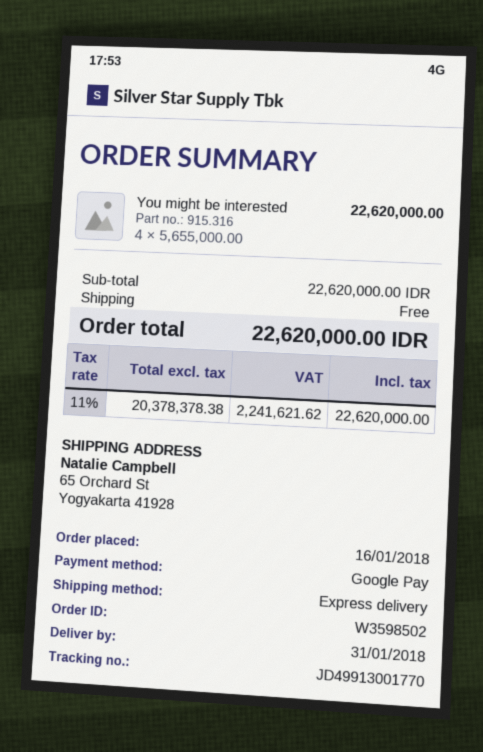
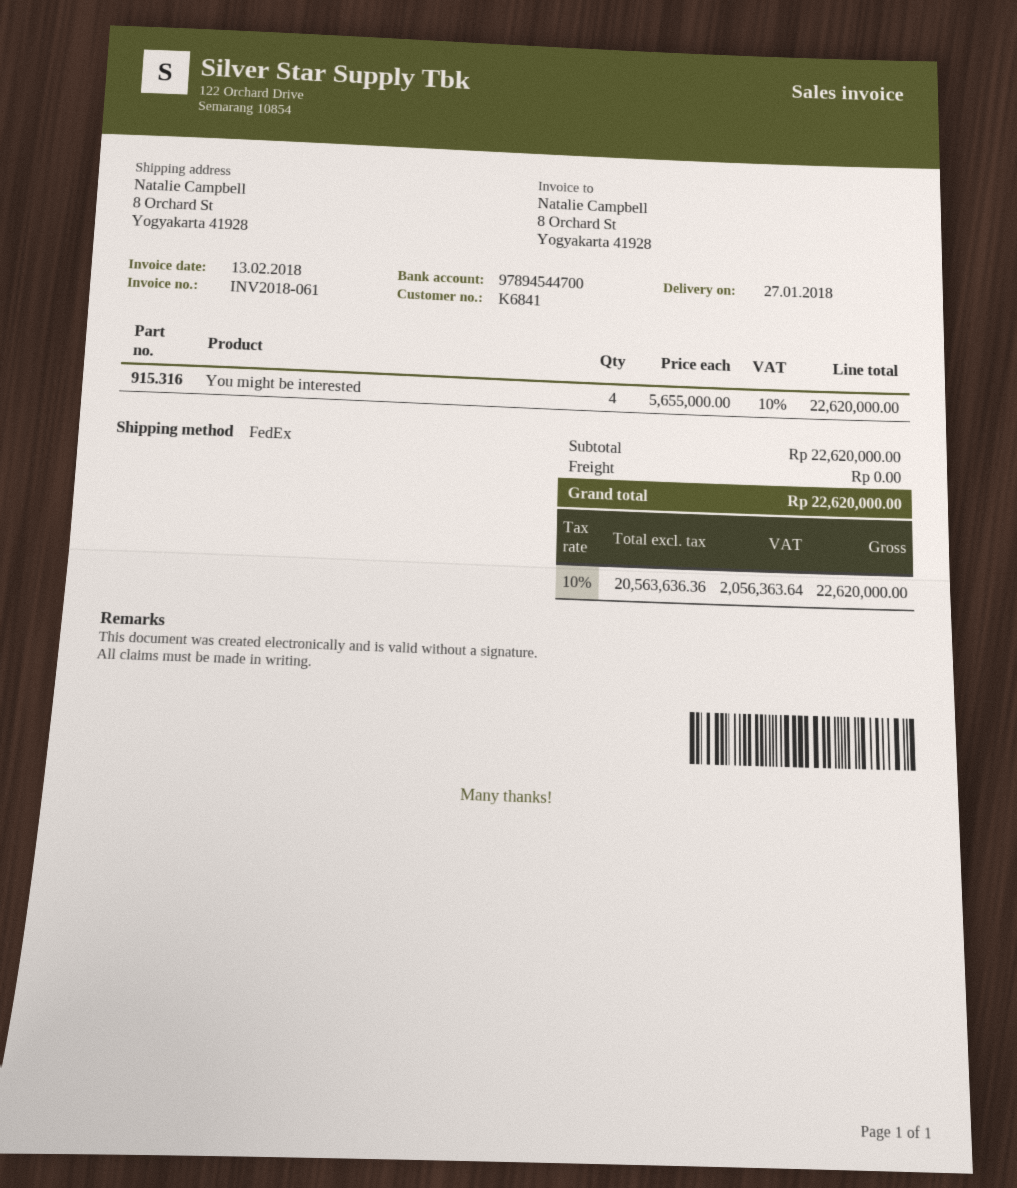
delivery date: 2018-01-31 -> 2018-01-27
shipping method: express -> FedEx
ship to: 65 Orchard St, Yogyakarta 41928 -> 8 Orchard St, Yogyakarta 41928
net: 20378378.38 -> 20563636.36
tax: 11% = 2241621.62 -> 10% = 2056363.64

